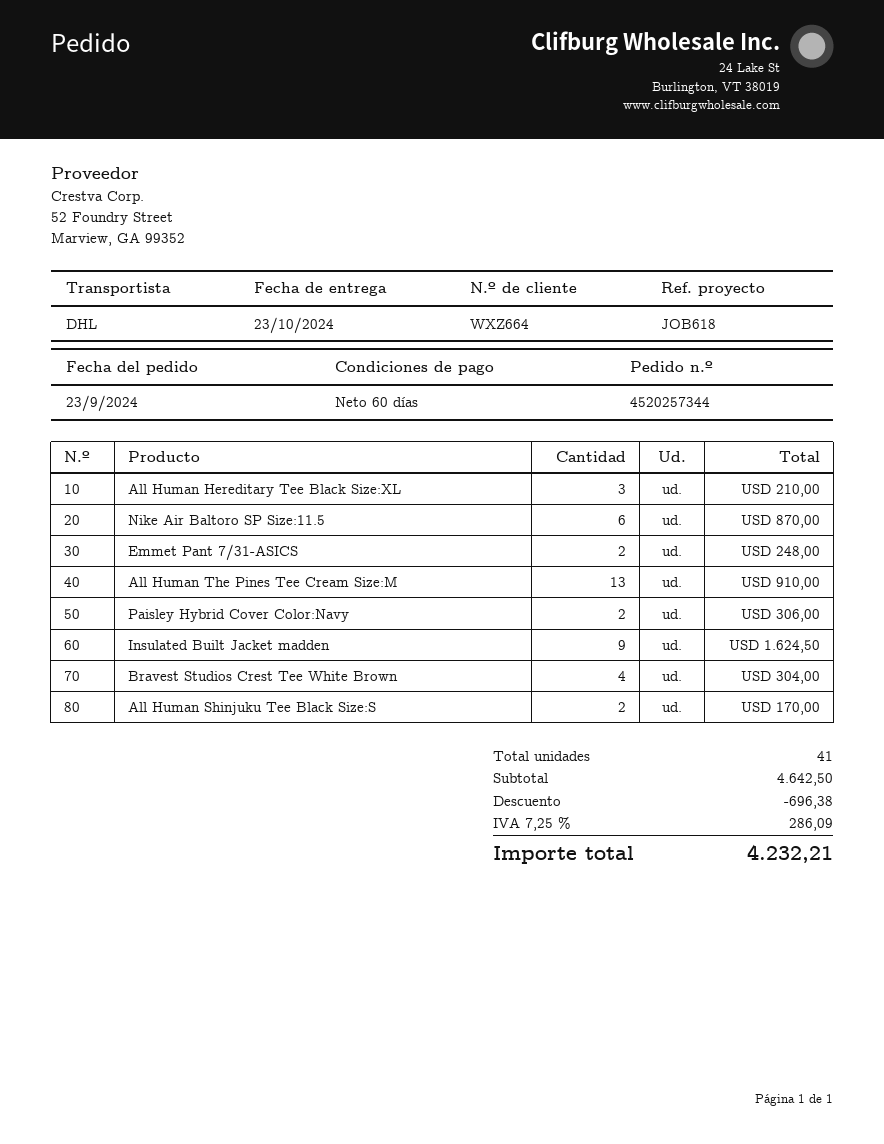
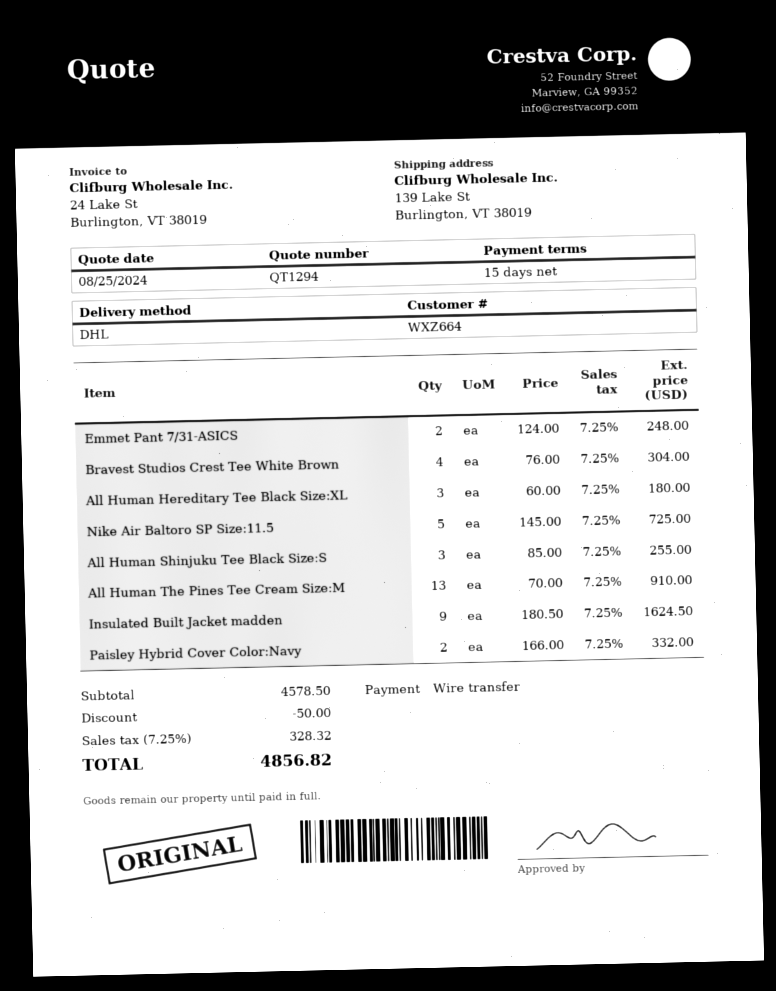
payment terms: 60 days -> 15 days
All Human Hereditary Tee Black Size:XL: 3 for 210.00 -> 3 for 180.00
Nike Air Baltoro SP Size:11.5: 6 for 870.00 -> 5 for 725.00
Paisley Hybrid Cover Color:Navy: 2 for 306.00 -> 2 for 332.00
All Human Shinjuku Tee Black Size:S: 2 for 170.00 -> 3 for 255.00
subtotal: 4642.50 -> 4578.50
discount: 696.38 -> 50.00
tax: 7.25% = 286.09 -> 7.25% = 328.32
total: 4232.21 -> 4856.82

